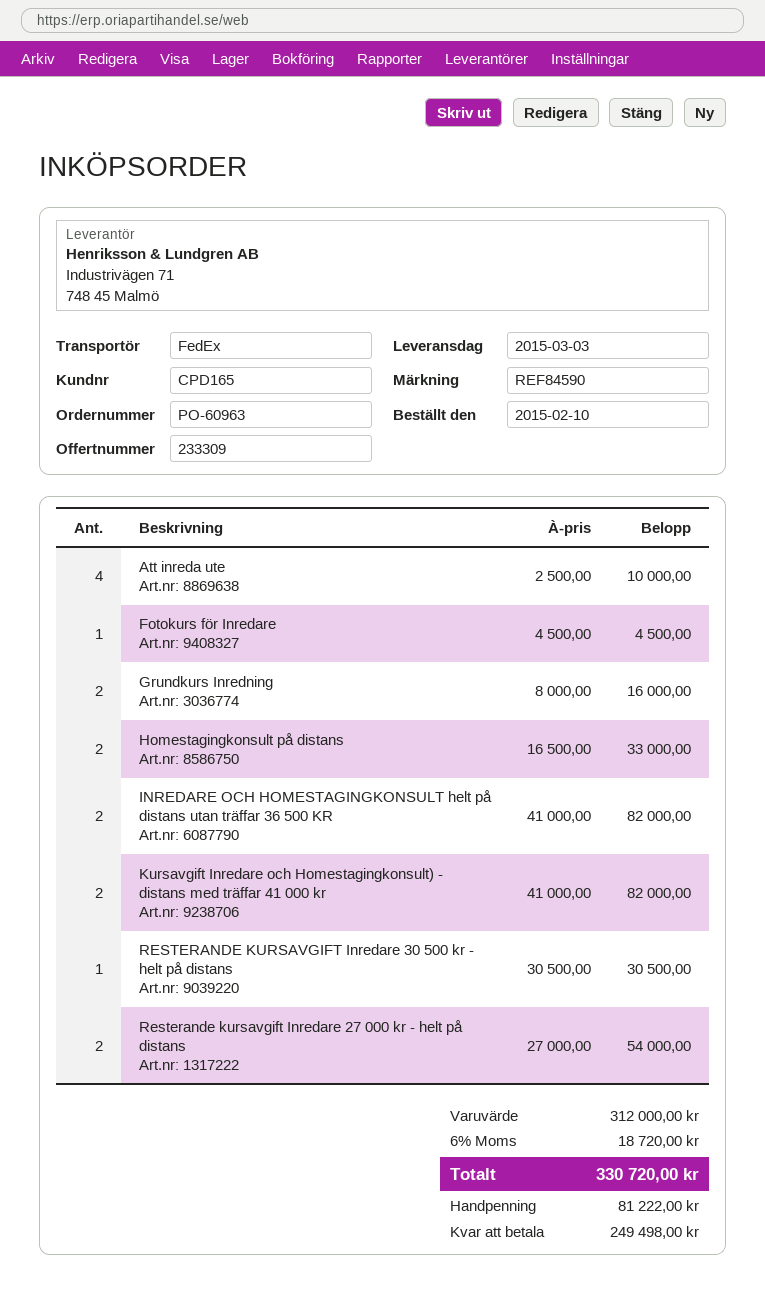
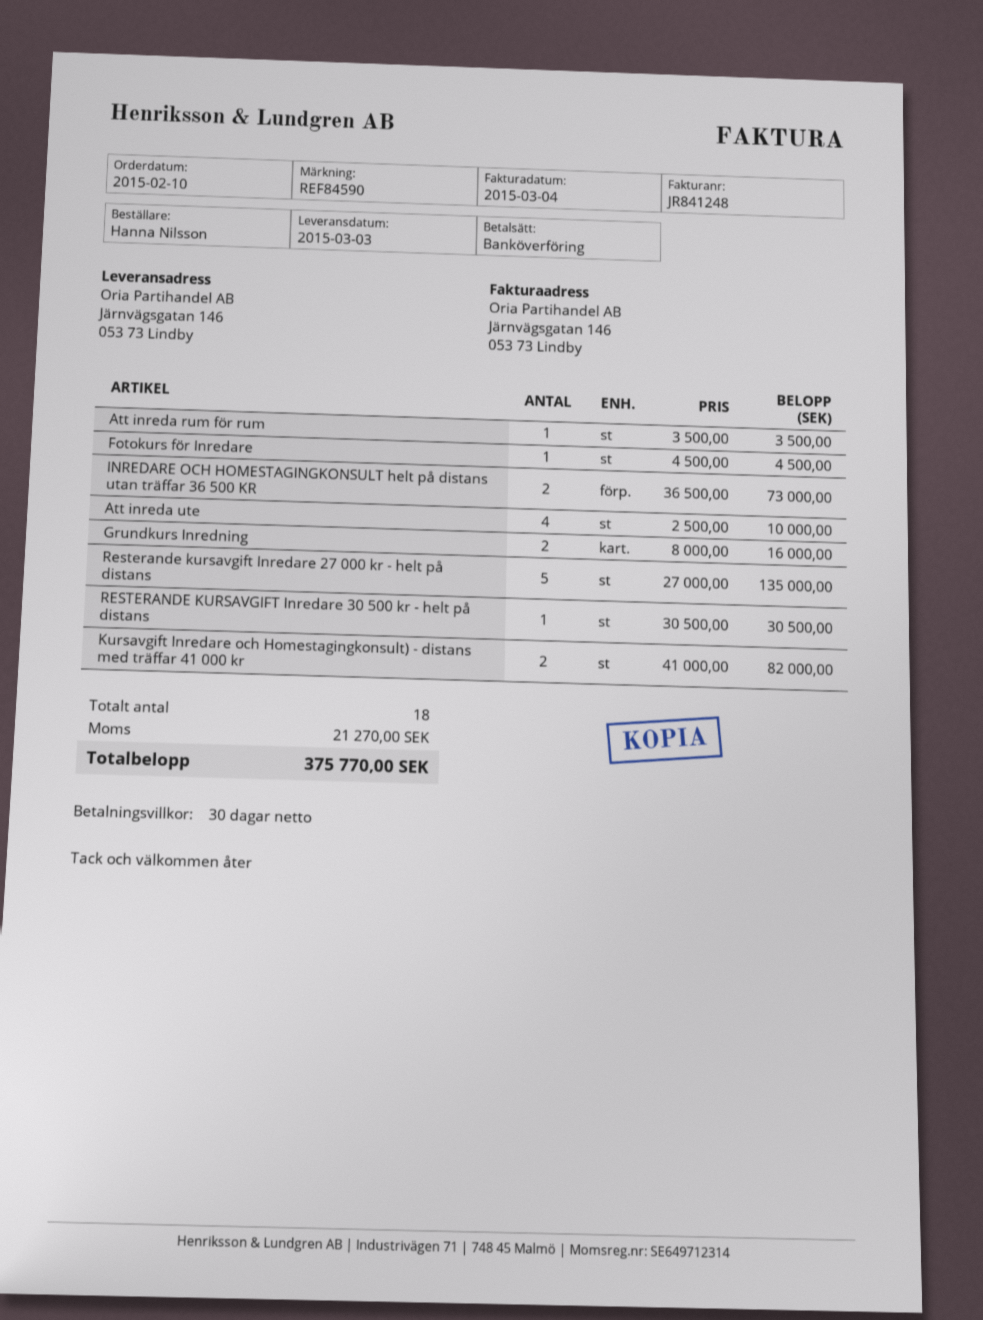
Homestagingkonsult på distans: 2 x 16500.00 = 33000.00 -> none
INREDARE OCH HOMESTAGINGKONSULT helt på distans utan träffar 36 500 KR: 2 x 41000.00 = 82000.00 -> 2 x 36500.00 = 73000.00
Resterande kursavgift Inredare 27 000 kr - helt på distans: 2 x 27000.00 = 54000.00 -> 5 x 27000.00 = 135000.00
Att inreda rum för rum: none -> 1 x 3500.00 = 3500.00
tax: 18720.00 -> 21270.00
total: 330720.00 -> 375770.00

